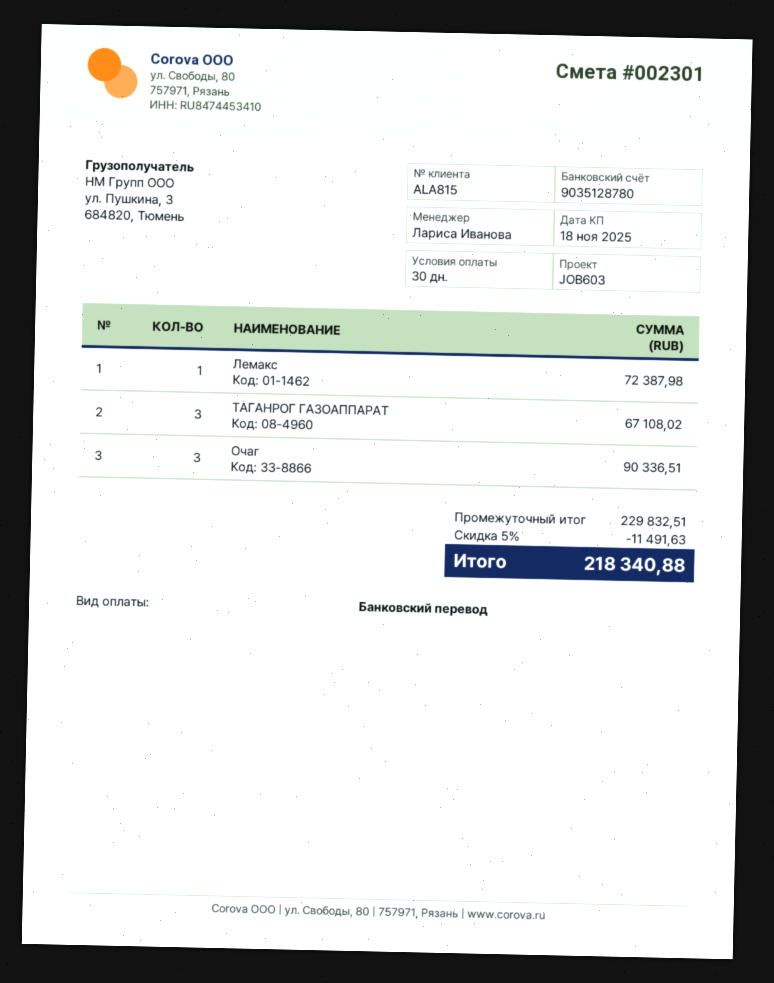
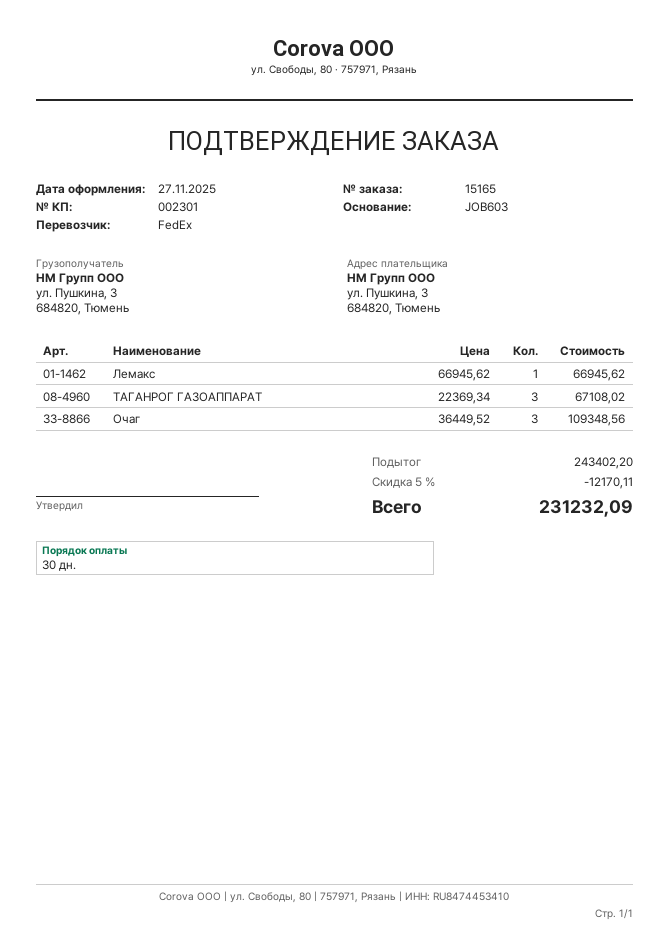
Лемакс: 1 for 72387.98 -> 1 for 66945.62
Очаг: 3 for 90336.51 -> 3 for 109348.56
subtotal: 229832.51 -> 243402.20
discount: 5% = 11491.63 -> 5% = 12170.11
total: 218340.88 -> 231232.09

